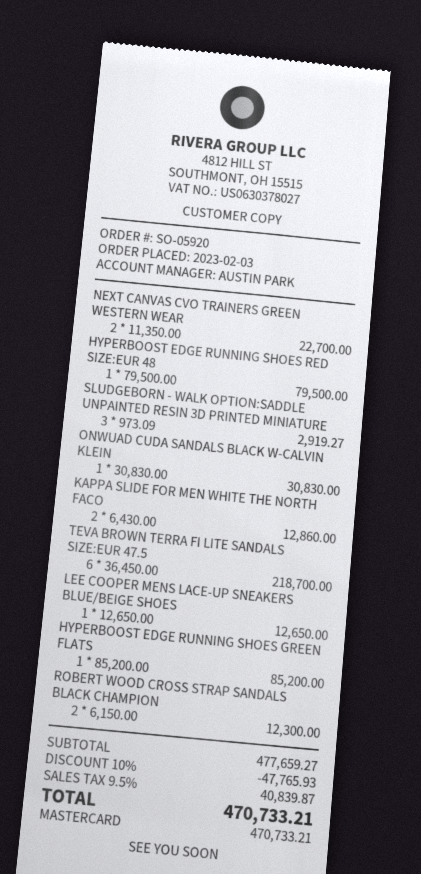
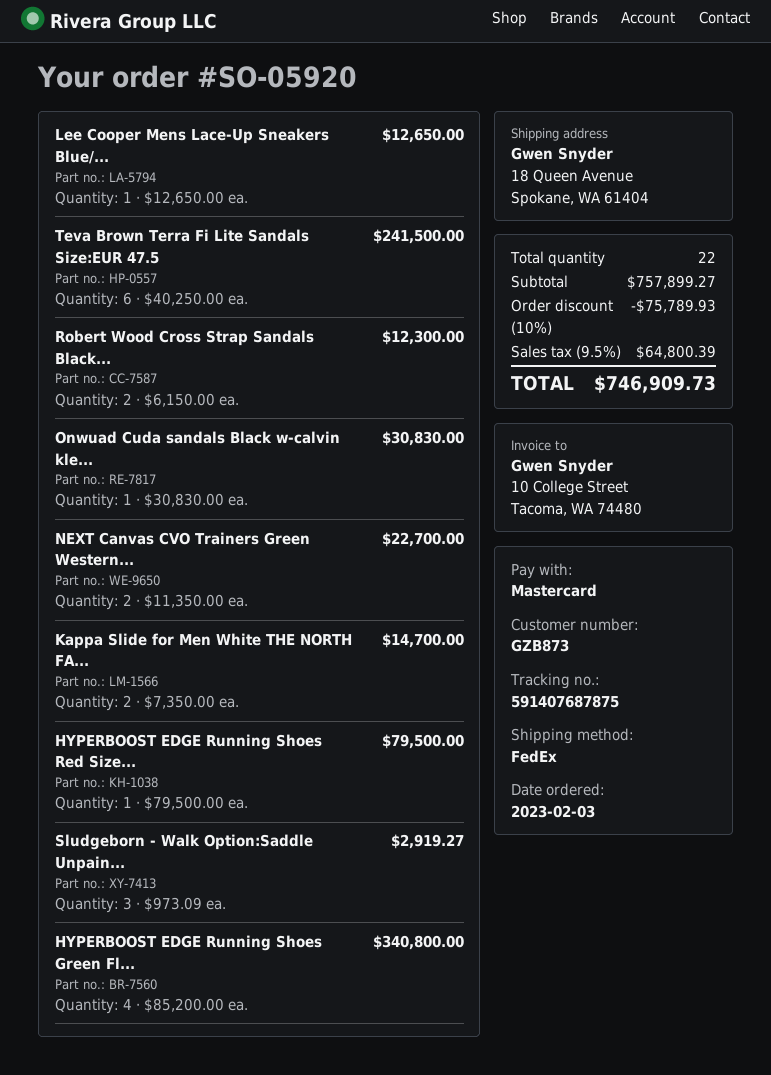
KAPPA SLIDE FOR MEN WHITE THE NORTH FACO: 2 x 6430.00 = 12860.00 -> 2 x 7350.00 = 14700.00
TEVA BROWN TERRA FI LITE SANDALS SIZE:EUR 47.5: 6 x 36450.00 = 218700.00 -> 6 x 40250.00 = 241500.00
HYPERBOOST EDGE RUNNING SHOES GREEN FLATS: 1 x 85200.00 = 85200.00 -> 4 x 85200.00 = 340800.00
subtotal: 477659.27 -> 757899.27
discount: 10% = 47765.93 -> 10% = 75789.93
tax: 9.5% = 40839.87 -> 9.5% = 64800.39
total: 470733.21 -> 746909.73

